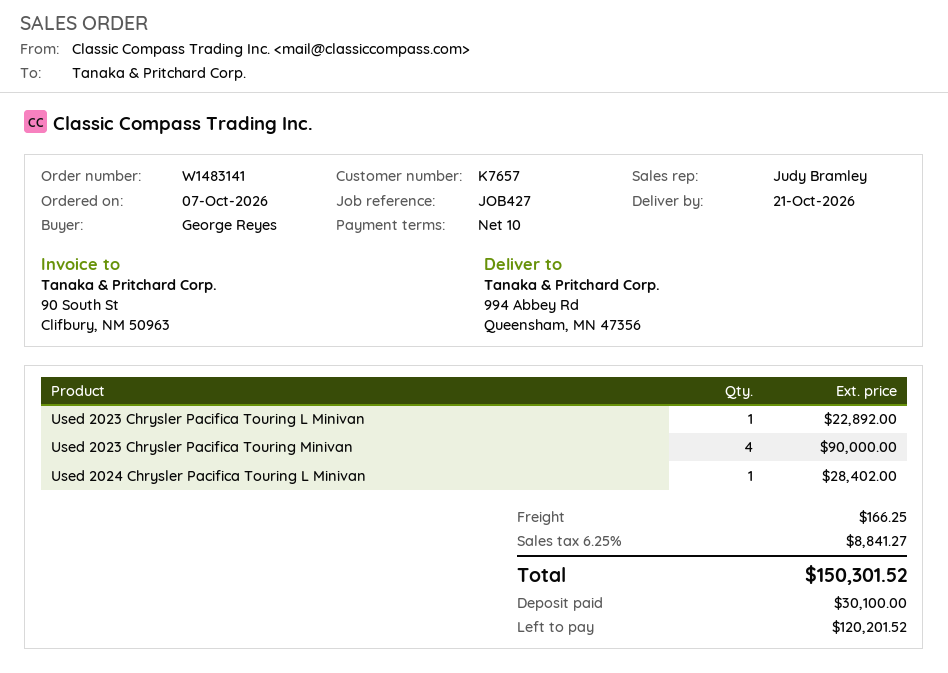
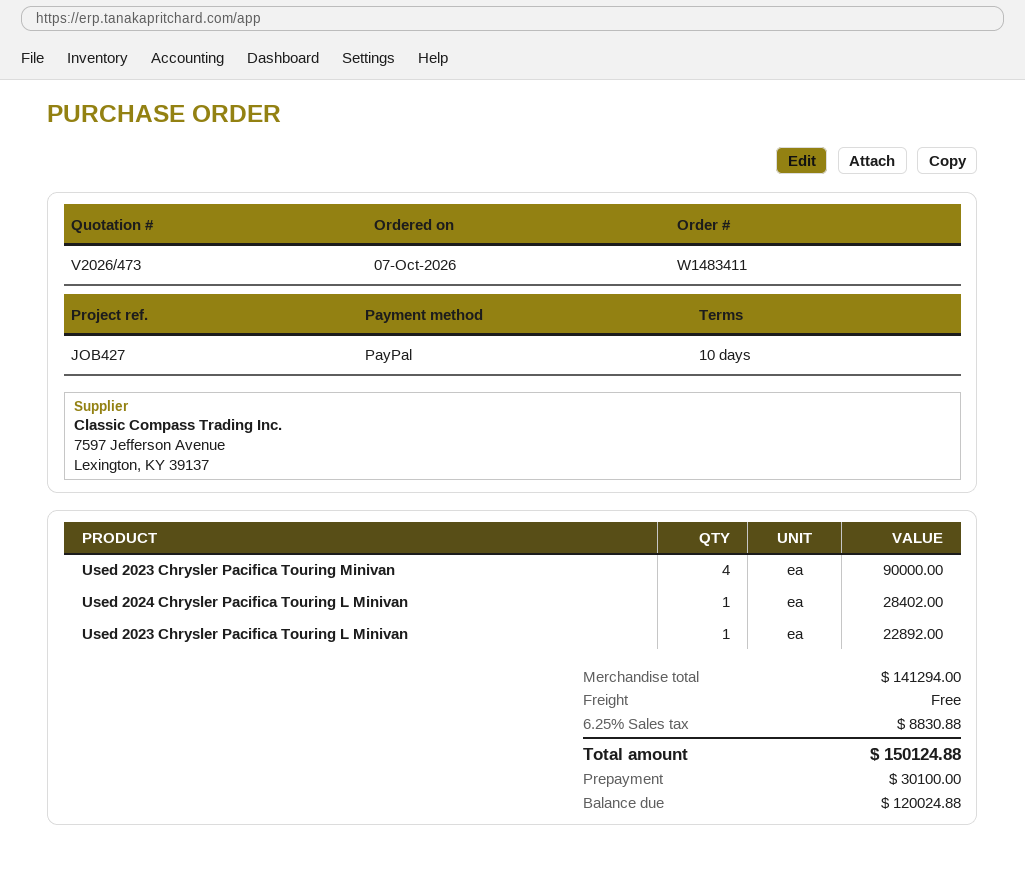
order number: W1483141 -> W1483411
shipping: 166.25 -> 0.00
tax: 6.25% = 8841.27 -> 6.25% = 8830.88
total: 150301.52 -> 150124.88
balance: 120201.52 -> 120024.88

